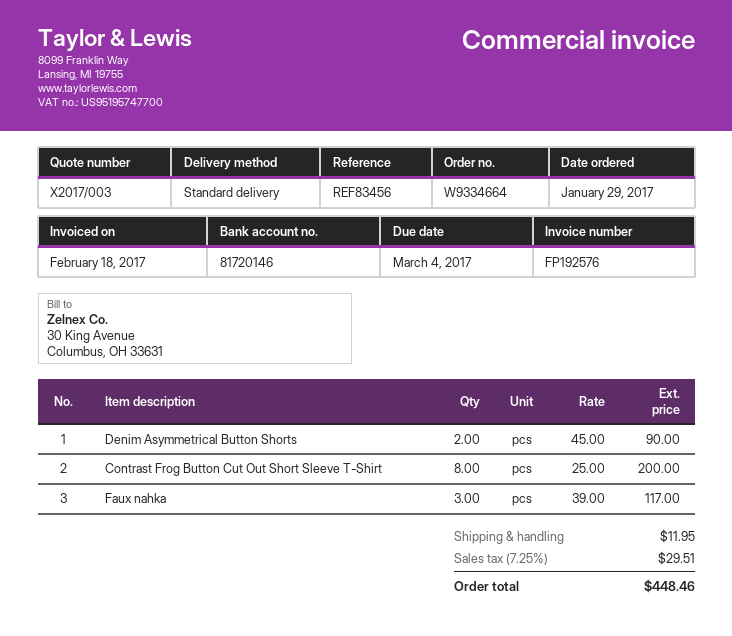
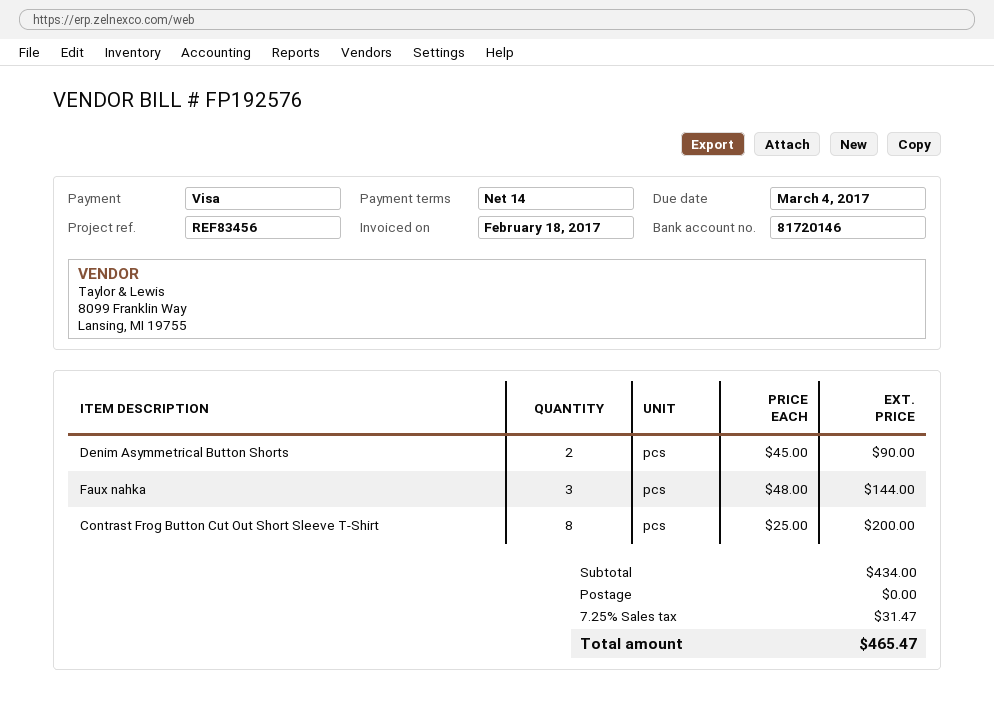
Faux nahka: 3 x 39.00 = 117.00 -> 3 x 48.00 = 144.00
shipping: 11.95 -> 0.00
tax: 7.25% = 29.51 -> 7.25% = 31.47
total: 448.46 -> 465.47

